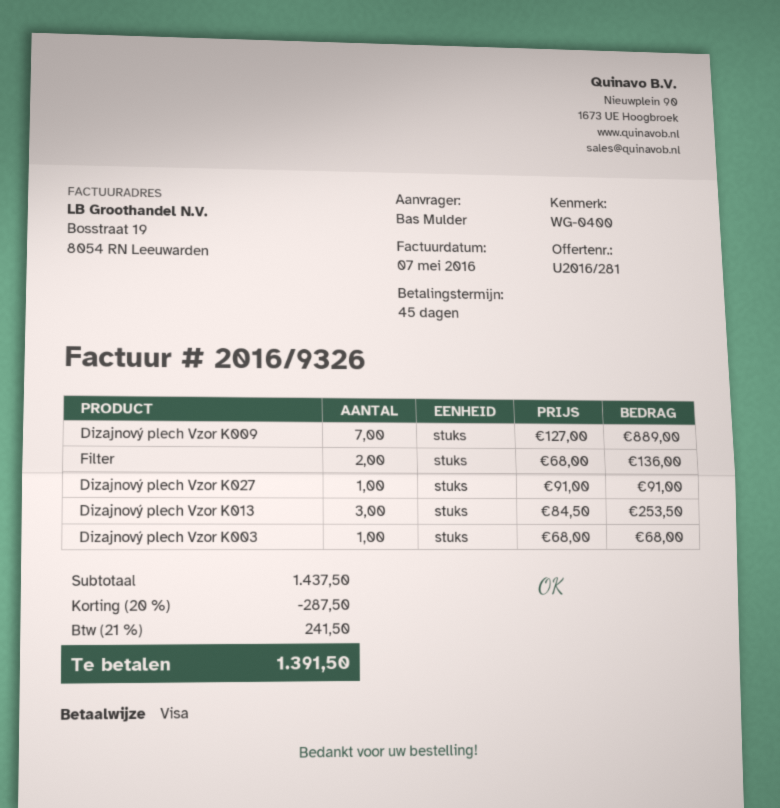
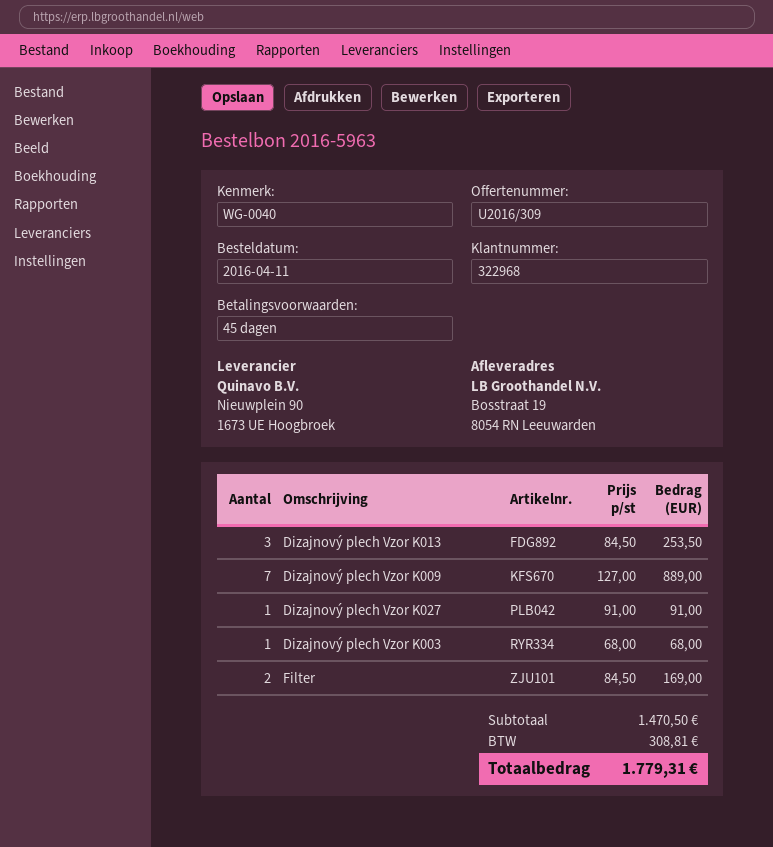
quote number: U2016/281 -> U2016/309
reference: WG-0400 -> WG-0040
Filter: 2 x 68.00 = 136.00 -> 2 x 84.50 = 169.00
subtotal: 1437.50 -> 1470.50
discount: 20% = 287.50 -> none
tax: 241.50 -> 308.81
total: 1391.50 -> 1779.31

